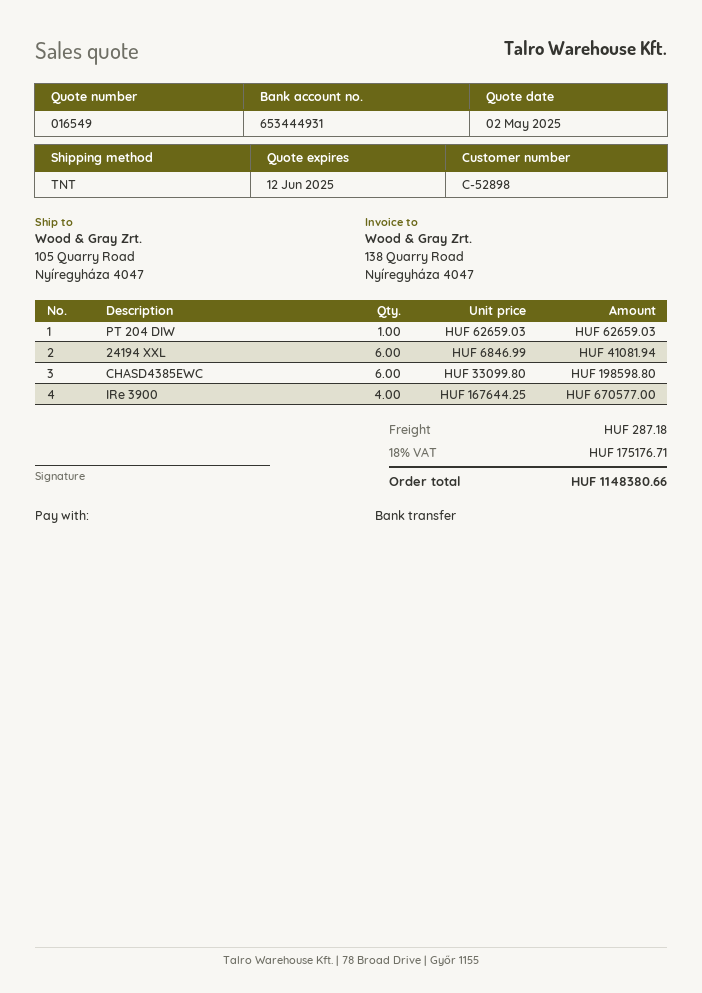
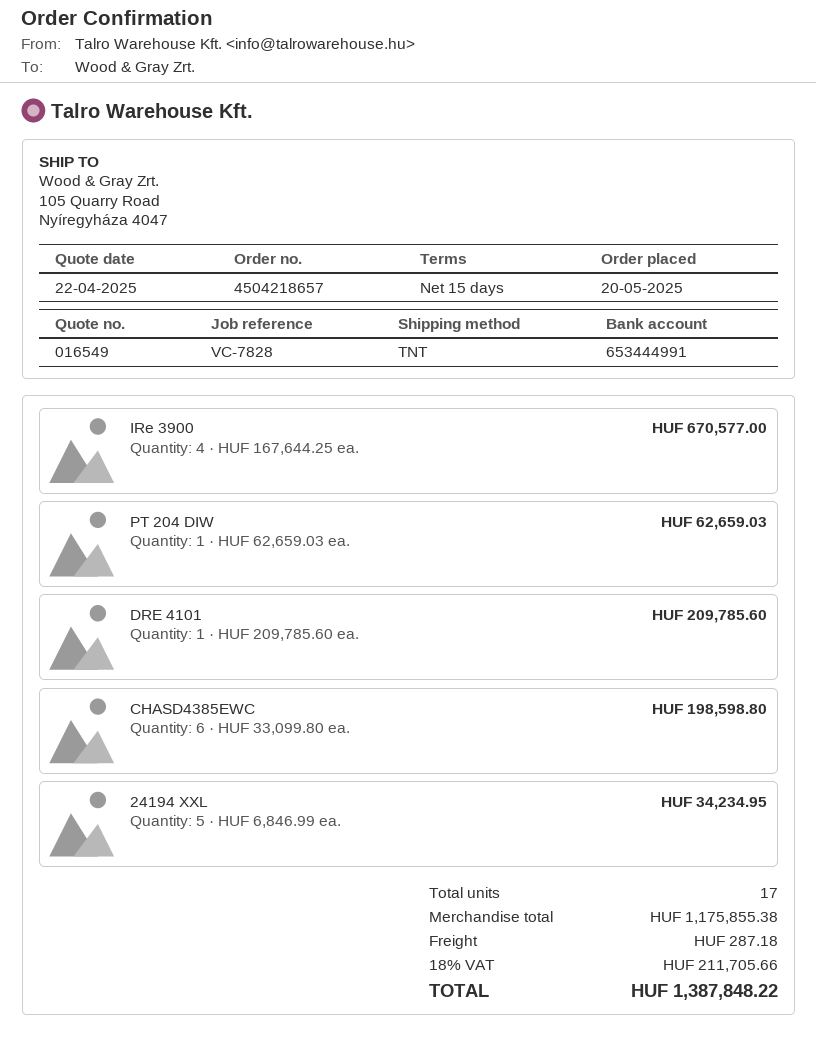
quote date: 2025-05-02 -> 2025-04-22
bank account: 653444931 -> 653444991
24194 XXL: 6 x 6846.99 = 41081.94 -> 5 x 6846.99 = 34234.95
DRE 4101: none -> 1 x 209785.60 = 209785.60
tax: 18% = 175176.71 -> 18% = 211705.66
total: 1148380.66 -> 1387848.22

